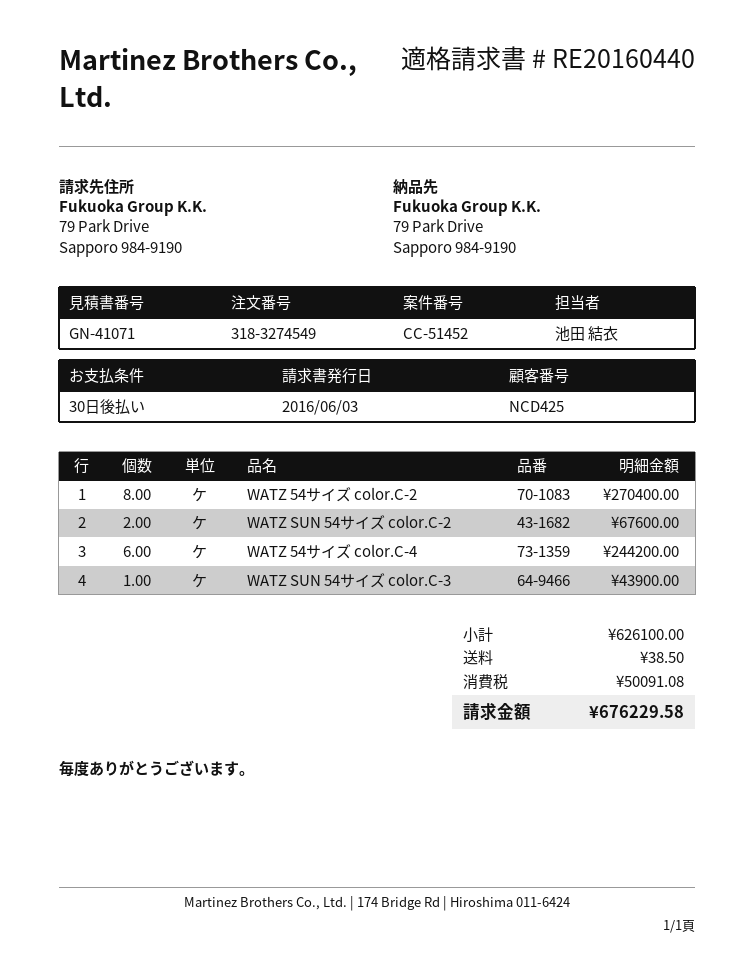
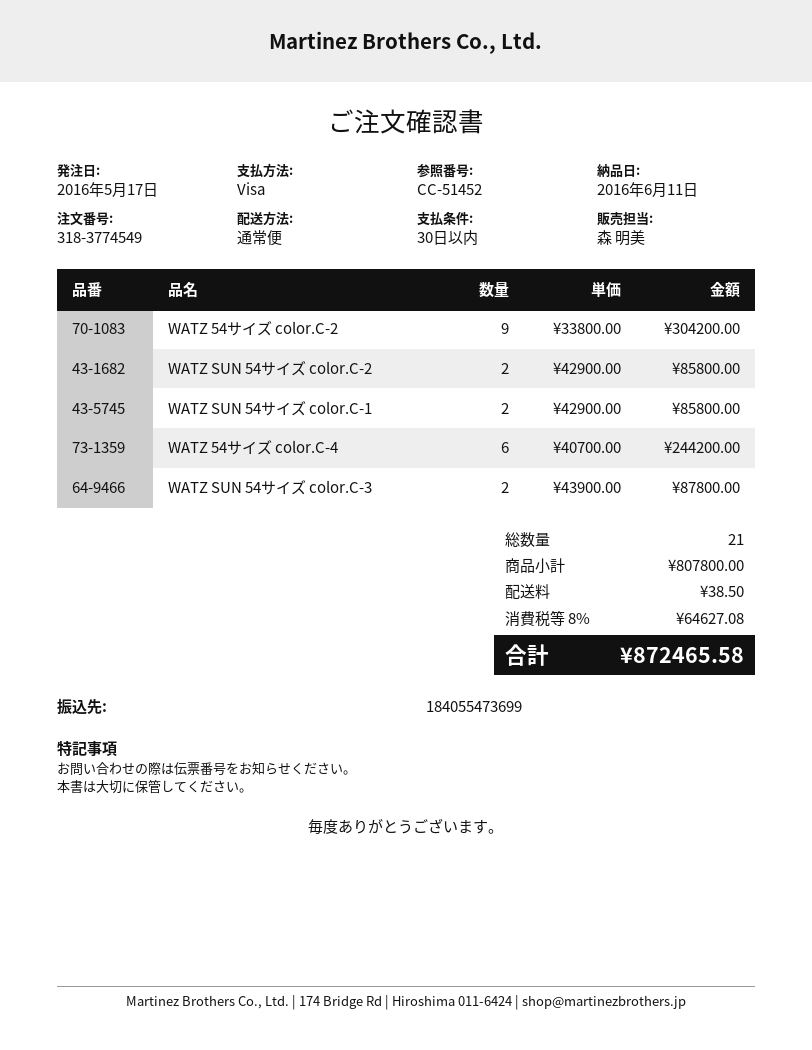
order number: 318-3274549 -> 318-3774549
sales rep: 池田 結衣 -> 森 明美
WATZ 54サイズ color.C-2: 8 for 270400.00 -> 9 for 304200.00
WATZ SUN 54サイズ color.C-2: 2 for 67600.00 -> 2 for 85800.00
WATZ SUN 54サイズ color.C-3: 1 for 43900.00 -> 2 for 87800.00
WATZ SUN 54サイズ color.C-1: none -> 2 for 85800.00
subtotal: 626100.00 -> 807800.00
tax: 50091.08 -> 64627.08
total: 676229.58 -> 872465.58

